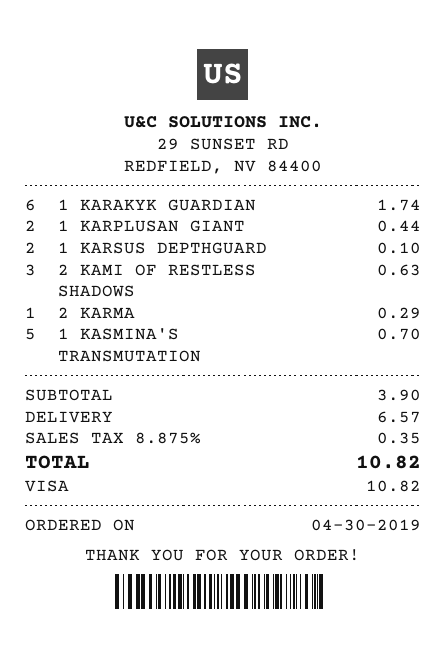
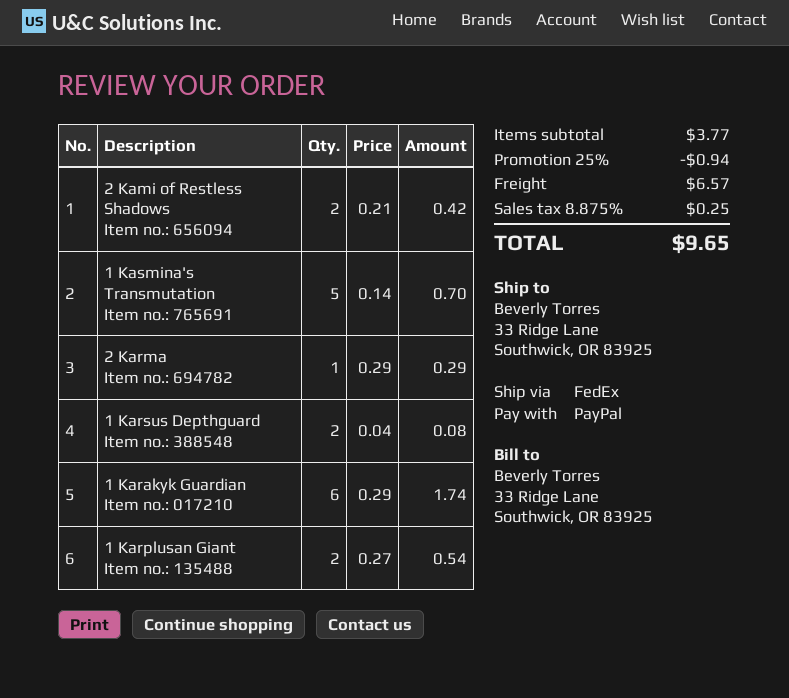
payment method: Visa -> PayPal
1 KARPLUSAN GIANT: 2 for 0.44 -> 2 for 0.54
1 KARSUS DEPTHGUARD: 2 for 0.10 -> 2 for 0.08
2 KAMI OF RESTLESS SHADOWS: 3 for 0.63 -> 2 for 0.42
subtotal: 3.90 -> 3.77
discount: none -> 25% = 0.94
tax: 8.875% = 0.35 -> 8.875% = 0.25
total: 10.82 -> 9.65

